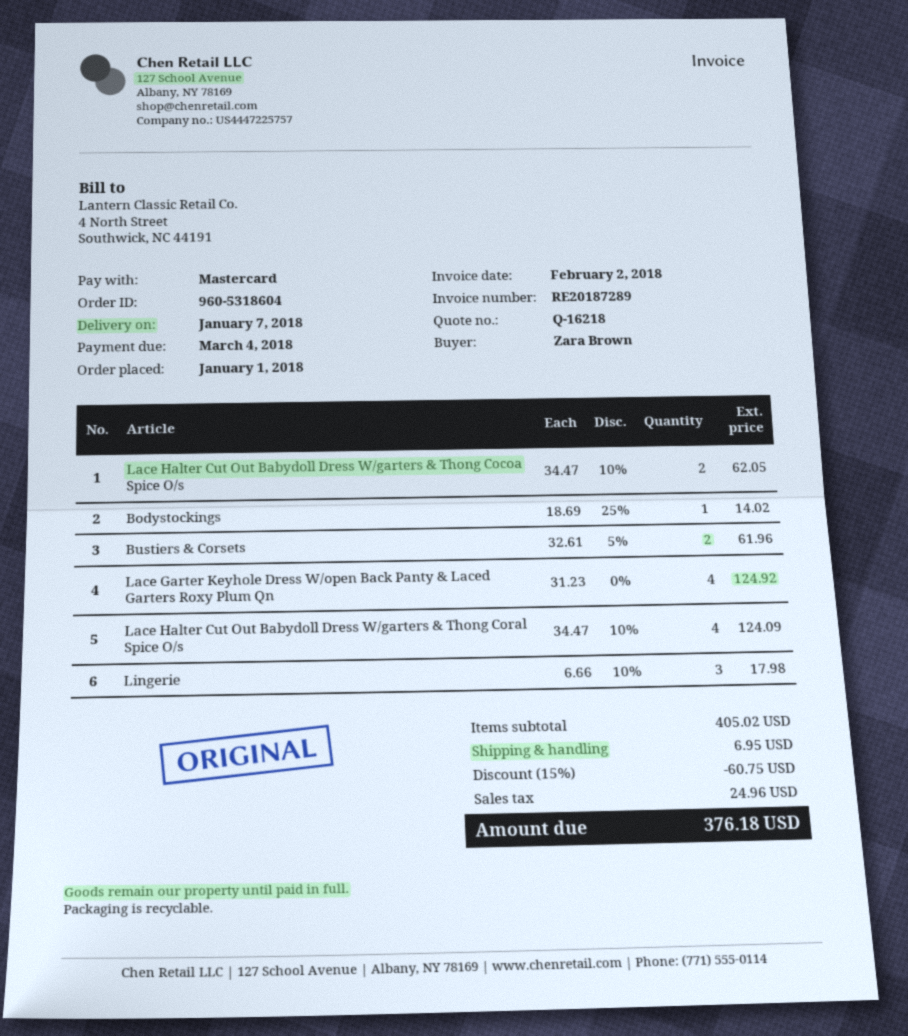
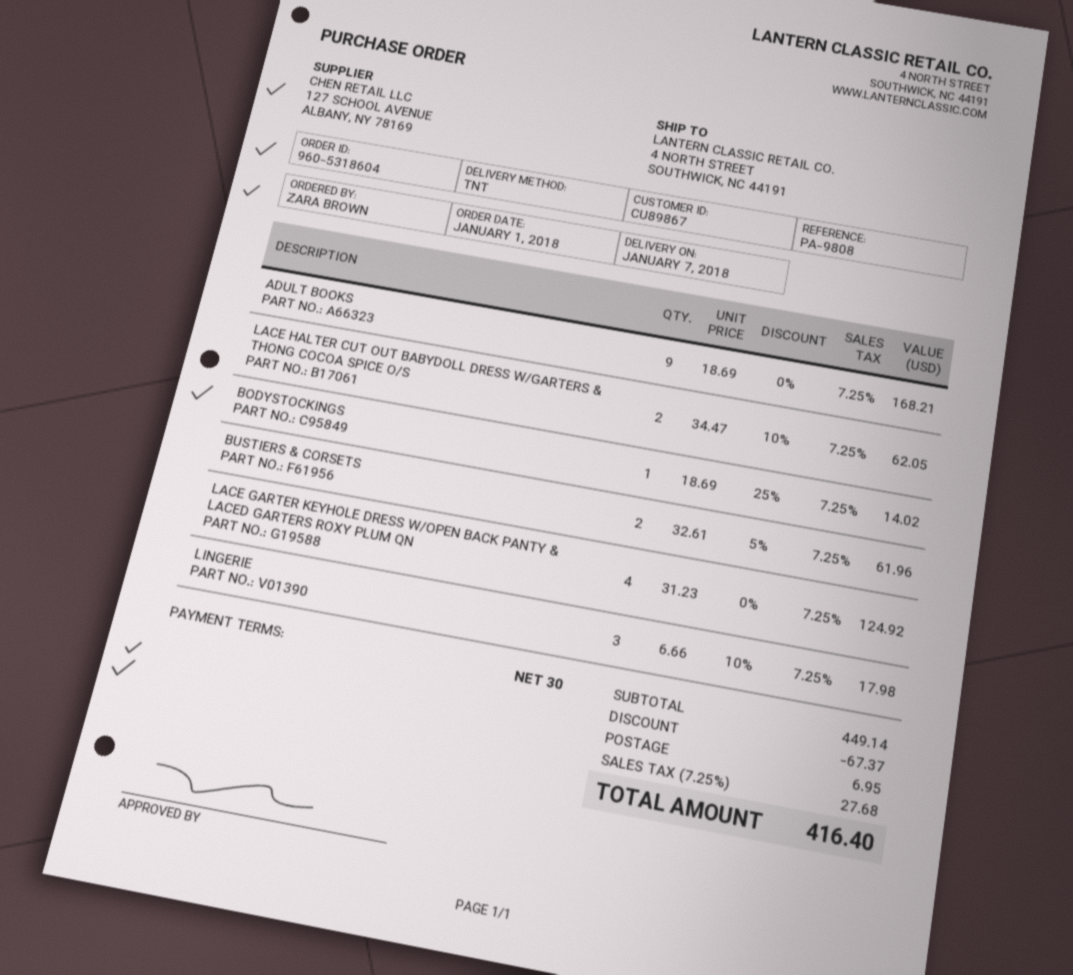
Lace Halter Cut Out Babydoll Dress W/garters & Thong Coral Spice O/s: 4 x 34.47 - 10% = 124.09 -> none
ADULT BOOKS: none -> 9 x 18.69 = 168.21
subtotal: 405.02 -> 449.14
discount: 60.75 -> 67.37
tax: 24.96 -> 27.68
total: 376.18 -> 416.40

